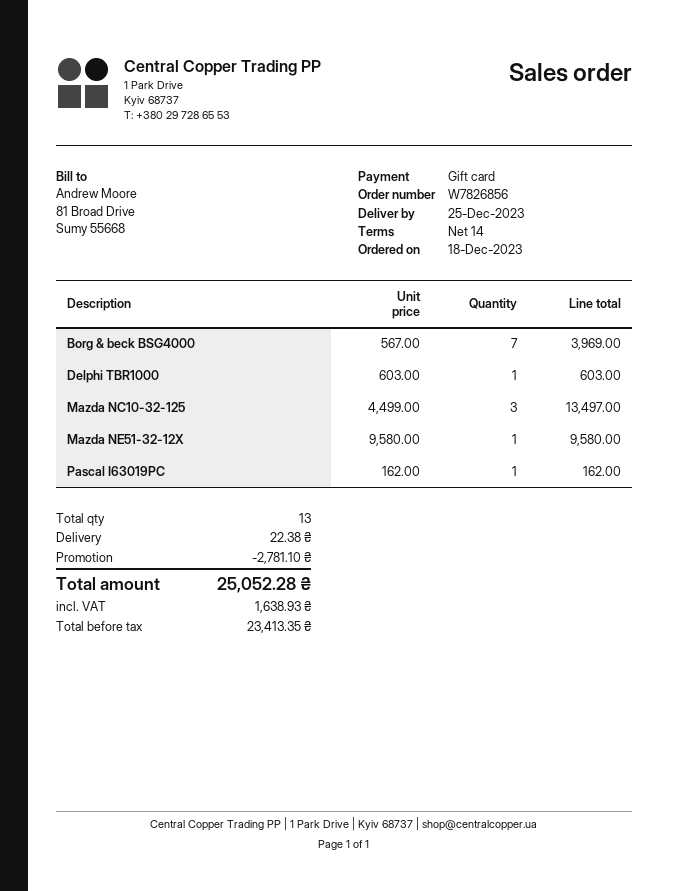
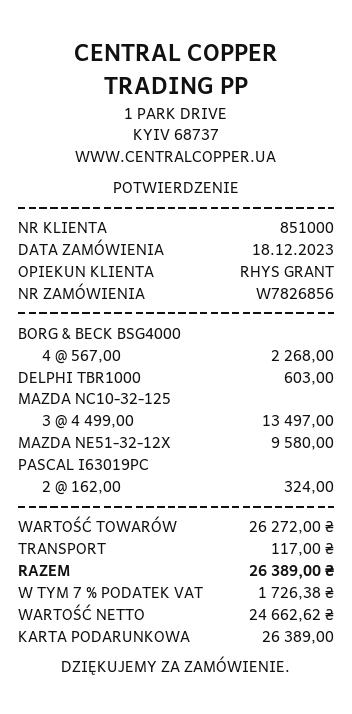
Borg & beck BSG4000: 7 x 567.00 = 3969.00 -> 4 x 567.00 = 2268.00
Pascal I63019PC: 1 x 162.00 = 162.00 -> 2 x 162.00 = 324.00
discount: 2781.10 -> none
shipping: 22.38 -> 117.00
net: 23413.35 -> 24662.62
tax: 1638.93 -> 1726.38
total: 25052.28 -> 26389.00

